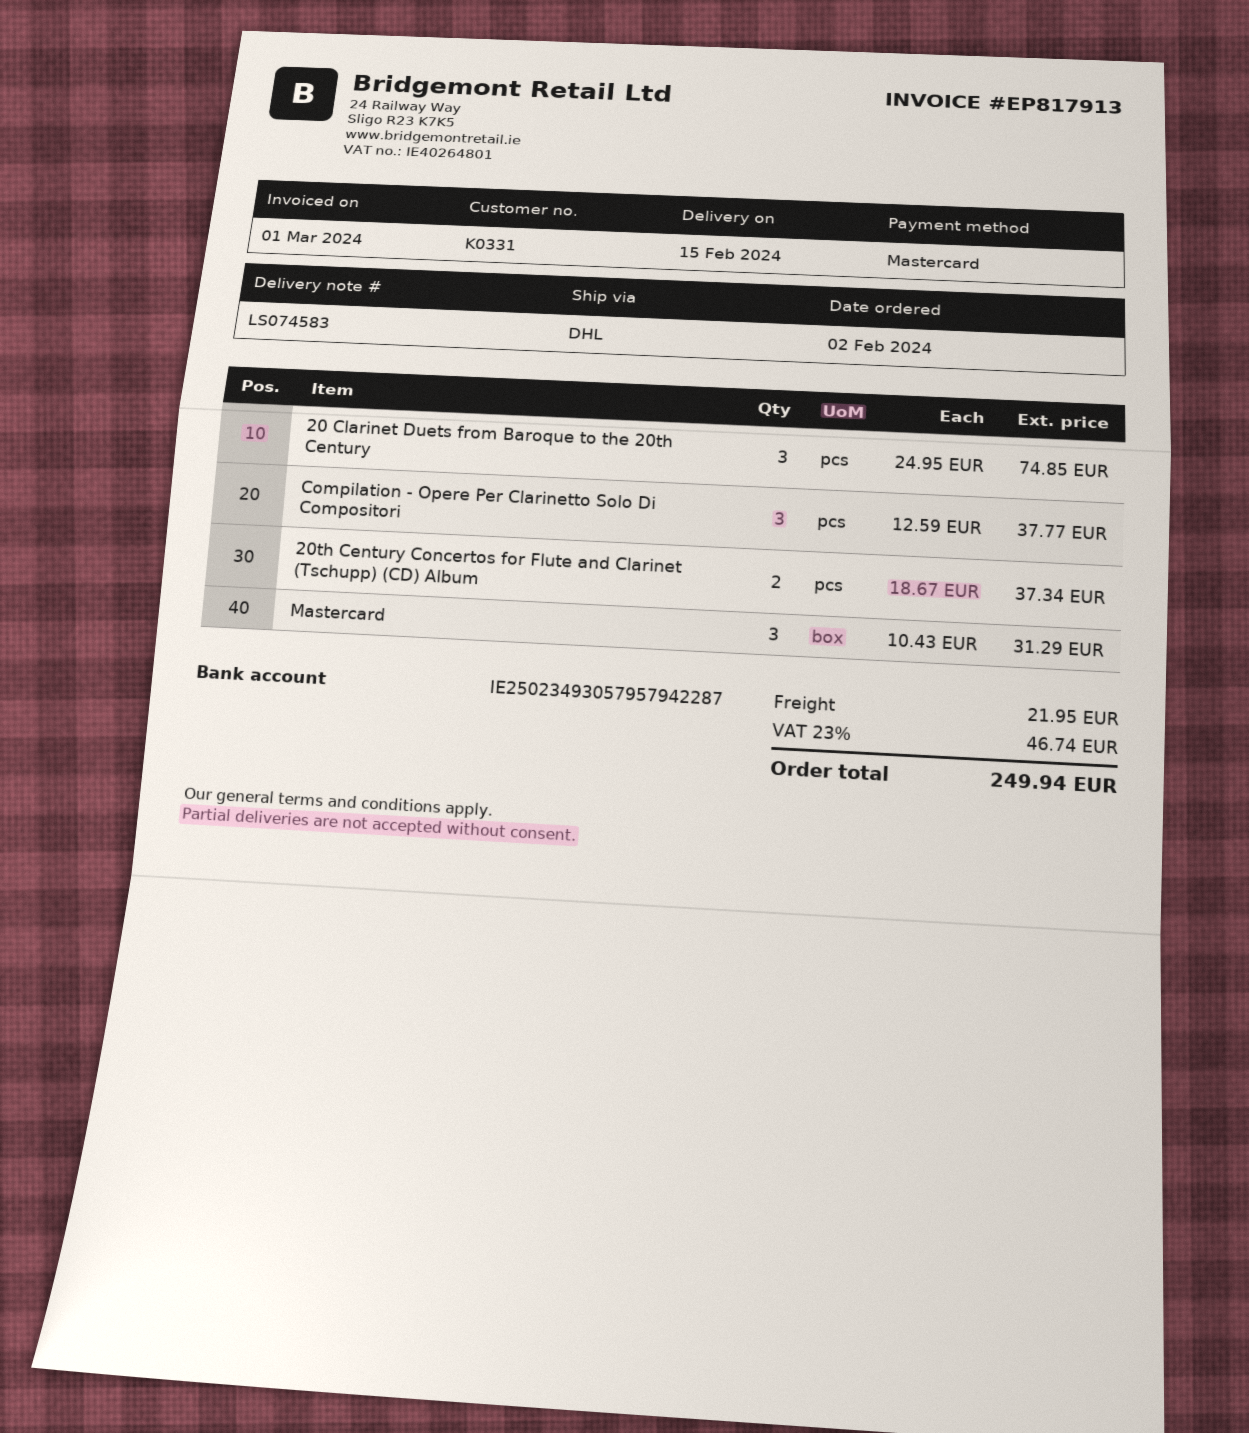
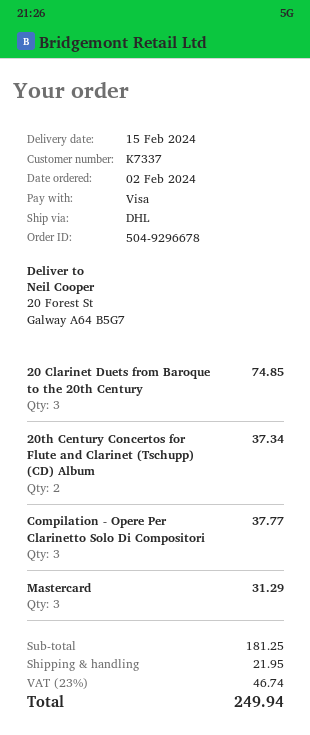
customer number: K0331 -> K7337
payment method: Mastercard -> Visa

